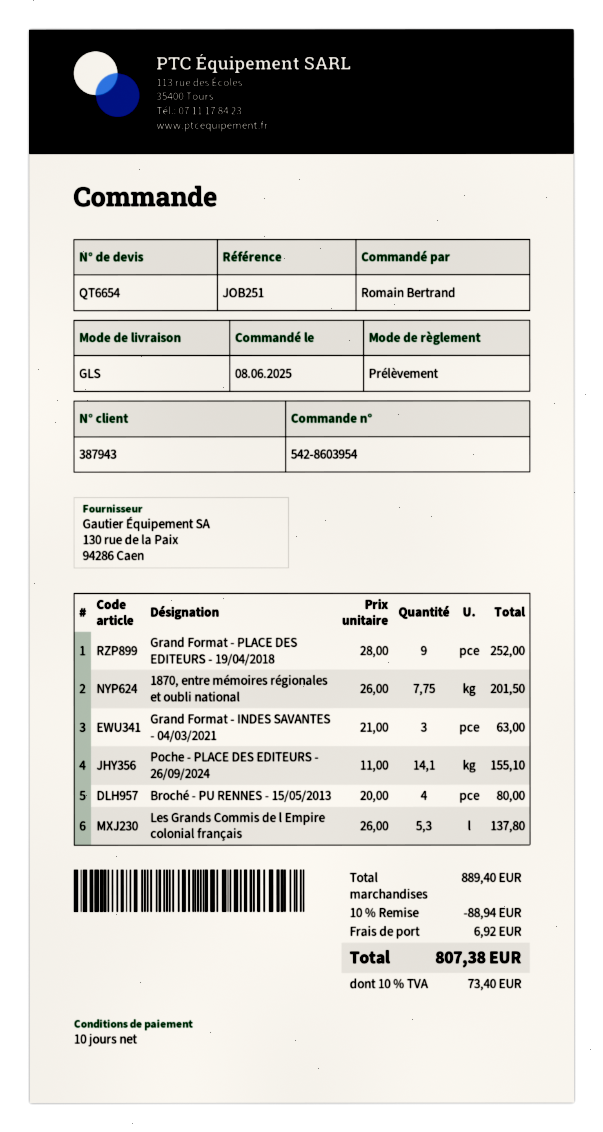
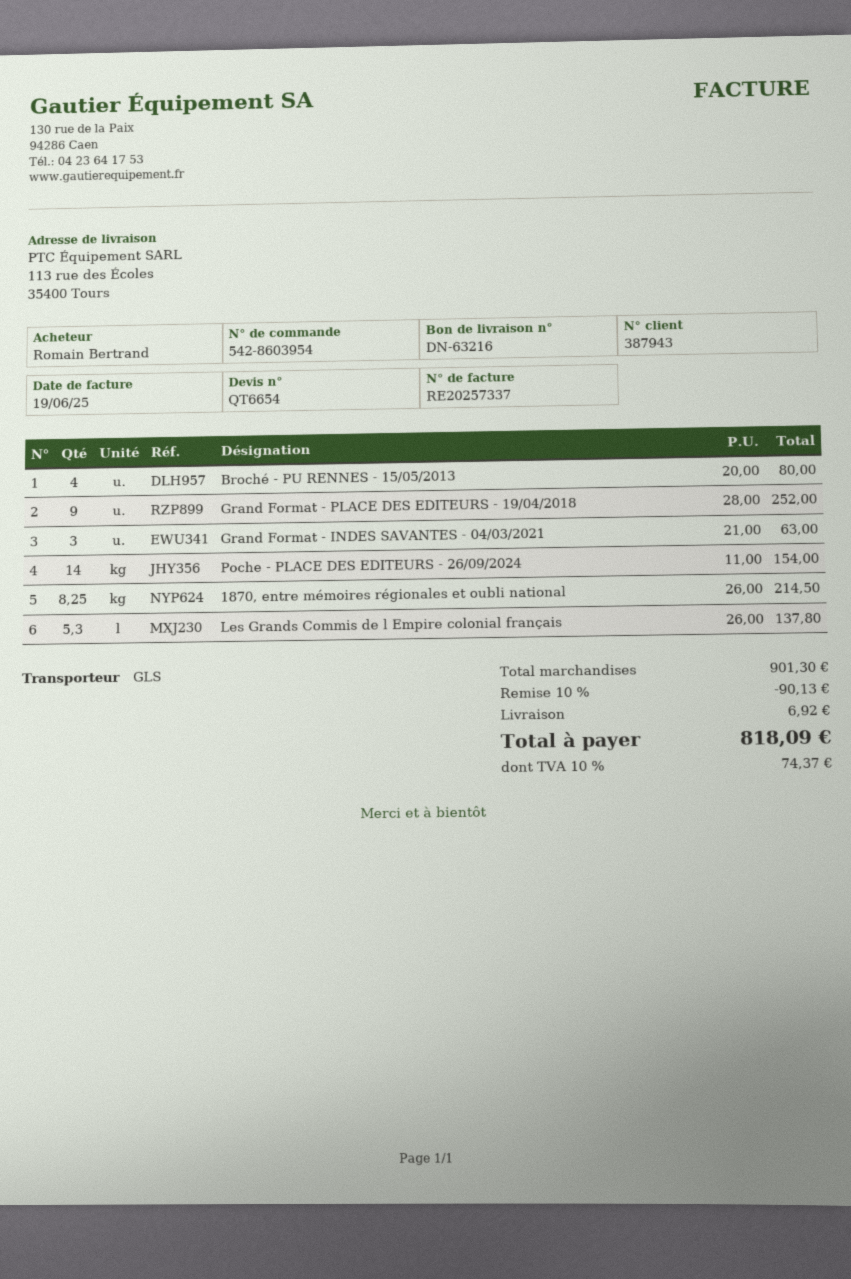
1870, entre mémoires régionales et oubli national: 7.75 x 26.00 = 201.50 -> 8.25 x 26.00 = 214.50
Poche - PLACE DES EDITEURS - 26/09/2024: 14.1 x 11.00 = 155.10 -> 14 x 11.00 = 154.00
subtotal: 889.40 -> 901.30
discount: 10% = 88.94 -> 10% = 90.13
tax: 10% = 73.40 -> 10% = 74.37
total: 807.38 -> 818.09

